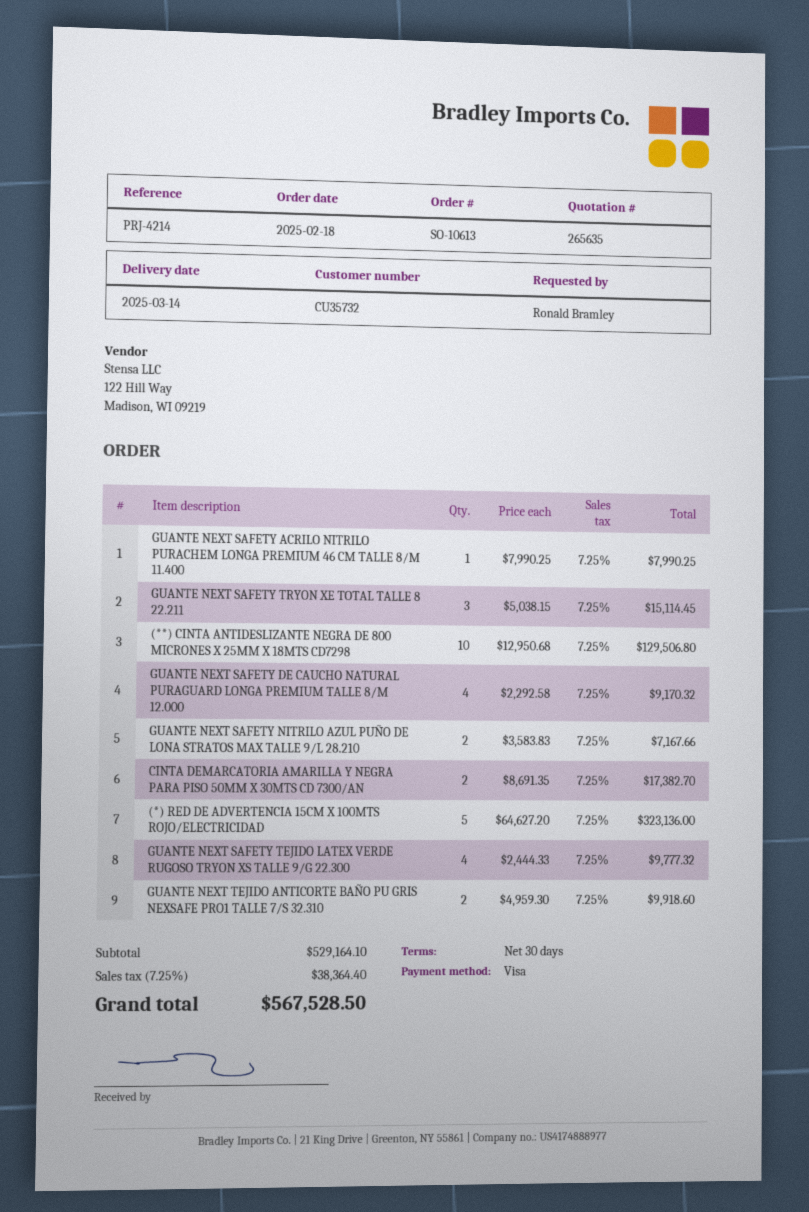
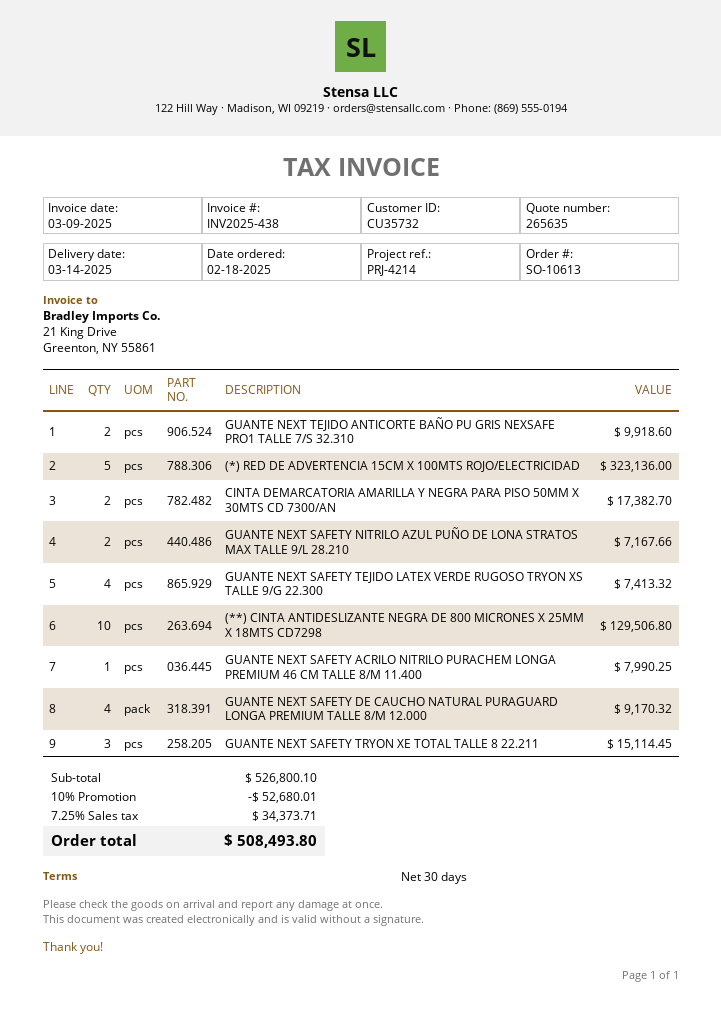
GUANTE NEXT SAFETY TEJIDO LATEX VERDE RUGOSO TRYON XS TALLE 9/G 22.300: 4 for 9777.32 -> 4 for 7413.32
subtotal: 529164.10 -> 526800.10
discount: none -> 10% = 52680.01
tax: 7.25% = 38364.40 -> 7.25% = 34373.71
total: 567528.50 -> 508493.80

